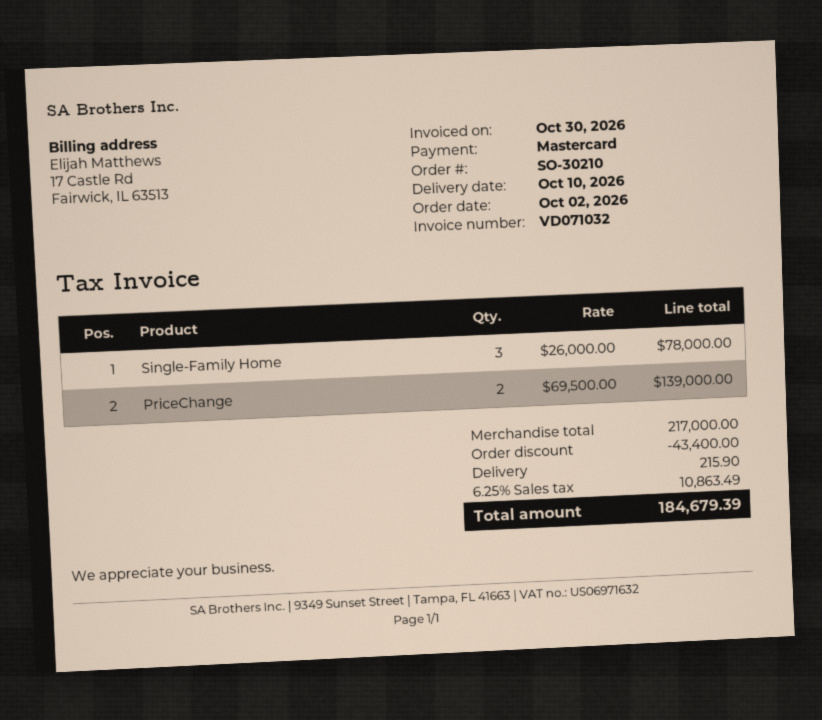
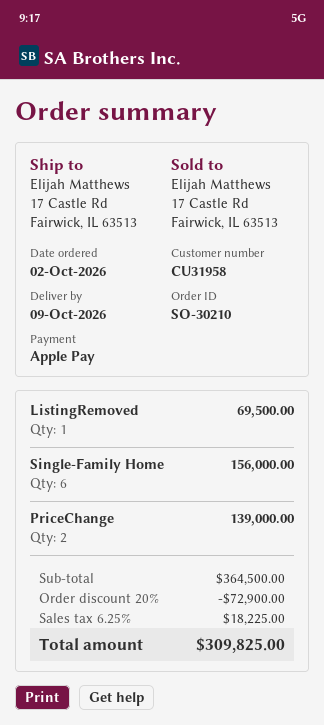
delivery date: 2026-10-10 -> 2026-10-09
payment method: Mastercard -> Apple Pay
Single-Family Home: 3 for 78000.00 -> 6 for 156000.00
ListingRemoved: none -> 1 for 69500.00
subtotal: 217000.00 -> 364500.00
discount: 43400.00 -> 72900.00
shipping: 215.90 -> none
tax: 6.25% = 10863.49 -> 6.25% = 18225.00
total: 184679.39 -> 309825.00

